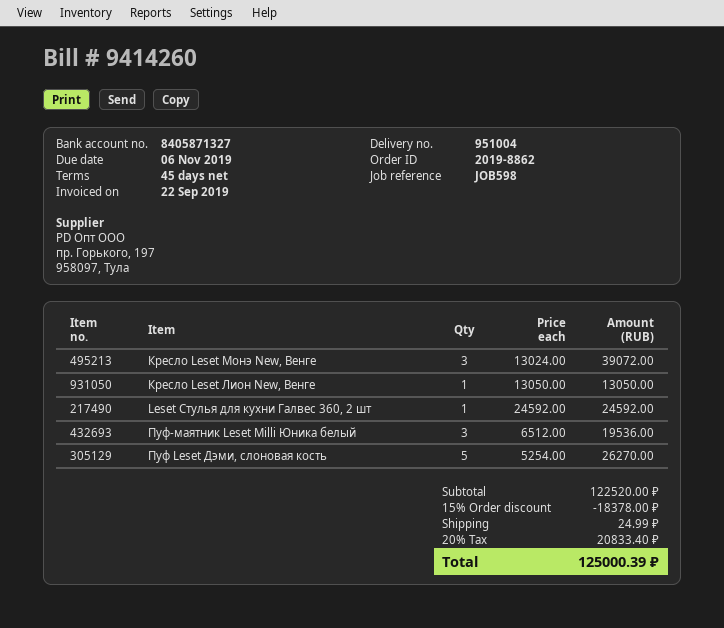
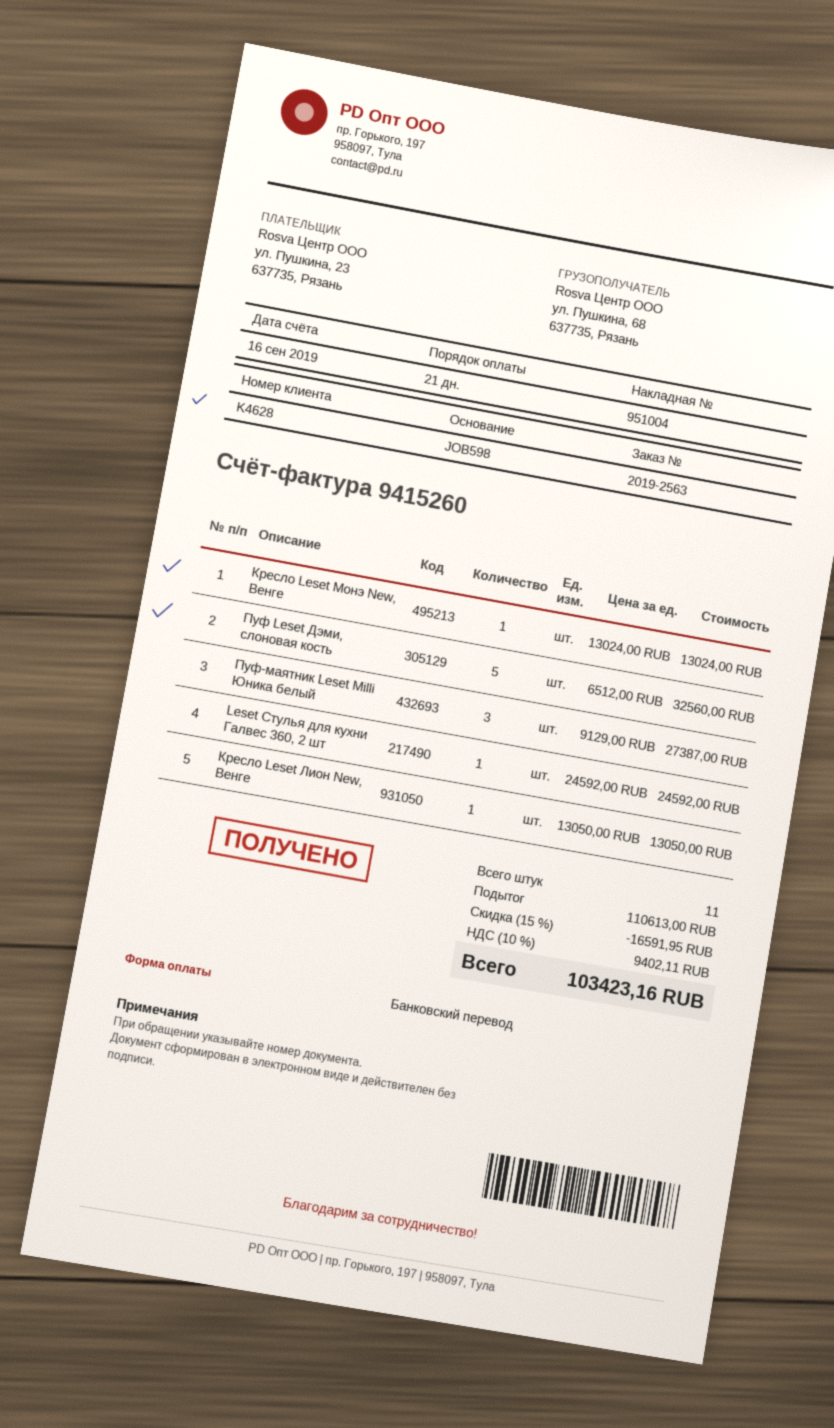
order number: 2019-8862 -> 2019-2563
invoice number: 9414260 -> 9415260
invoice date: 2019-09-22 -> 2019-09-16
payment terms: 45 days -> 21 days
Кресло Leset Монэ New, Венге: 3 x 13024.00 = 39072.00 -> 1 x 13024.00 = 13024.00
Пуф-маятник Leset Milli Юника белый: 3 x 6512.00 = 19536.00 -> 3 x 9129.00 = 27387.00
Пуф Leset Дэми, слоновая кость: 5 x 5254.00 = 26270.00 -> 5 x 6512.00 = 32560.00
subtotal: 122520.00 -> 110613.00
discount: 15% = 18378.00 -> 15% = 16591.95
shipping: 24.99 -> none
tax: 20% = 20833.40 -> 10% = 9402.11
total: 125000.39 -> 103423.16

